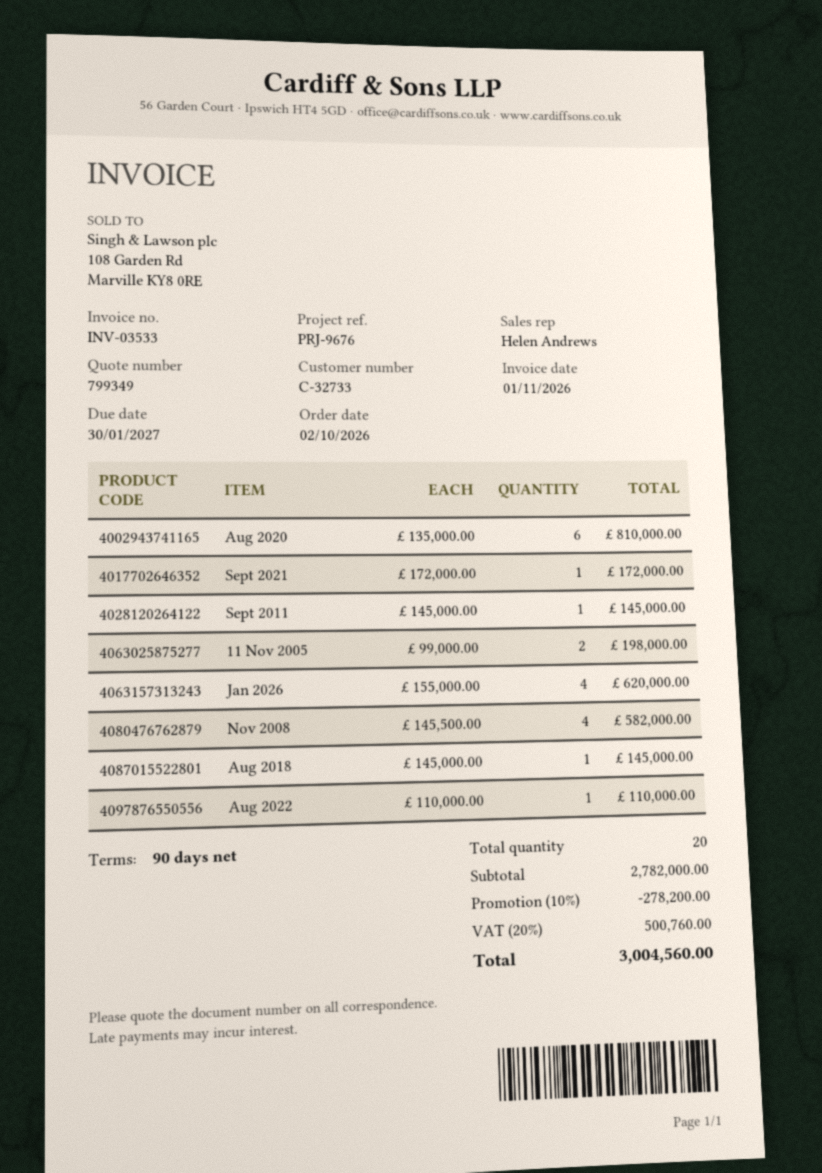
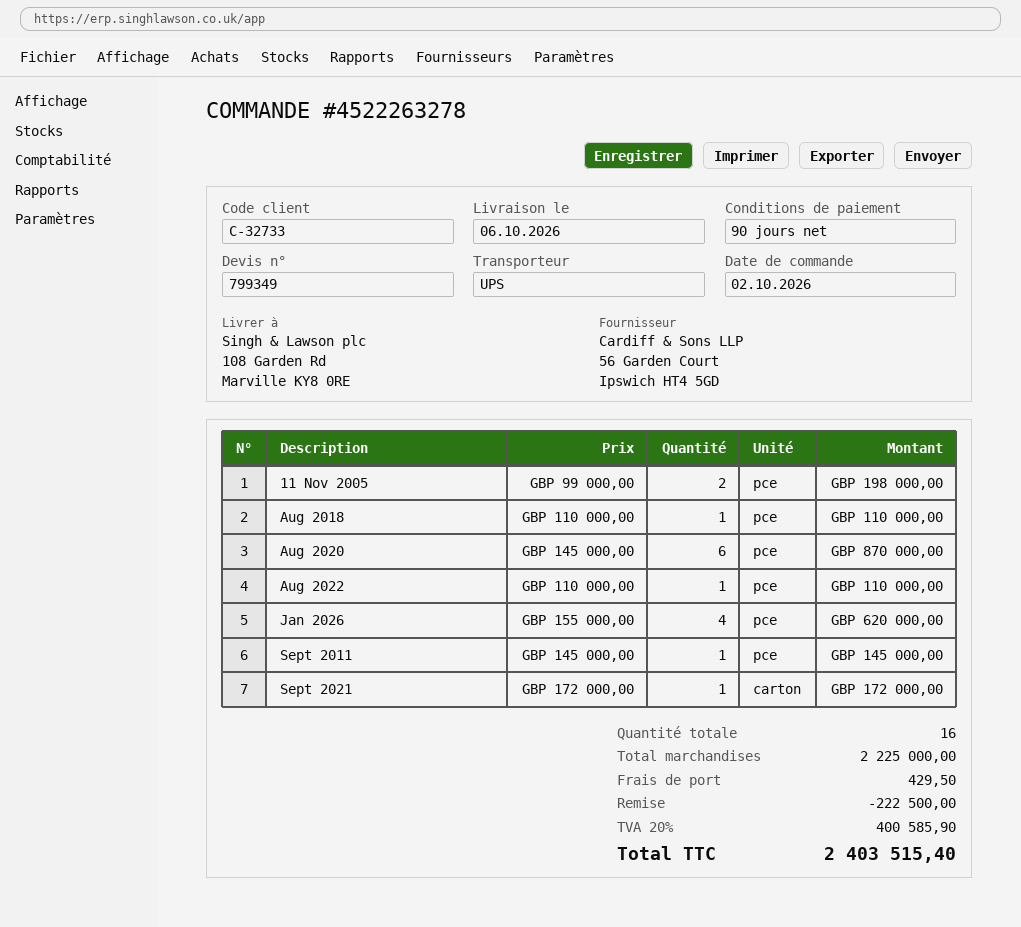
Aug 2020: 6 x 135000.00 = 810000.00 -> 6 x 145000.00 = 870000.00
Nov 2008: 4 x 145500.00 = 582000.00 -> none
Aug 2018: 1 x 145000.00 = 145000.00 -> 1 x 110000.00 = 110000.00
total quantity: 20 -> 16
subtotal: 2782000.00 -> 2225000.00
discount: 278200.00 -> 222500.00
shipping: none -> 429.50
tax: 20% = 500760.00 -> 20% = 400585.90
total: 3004560.00 -> 2403515.40

